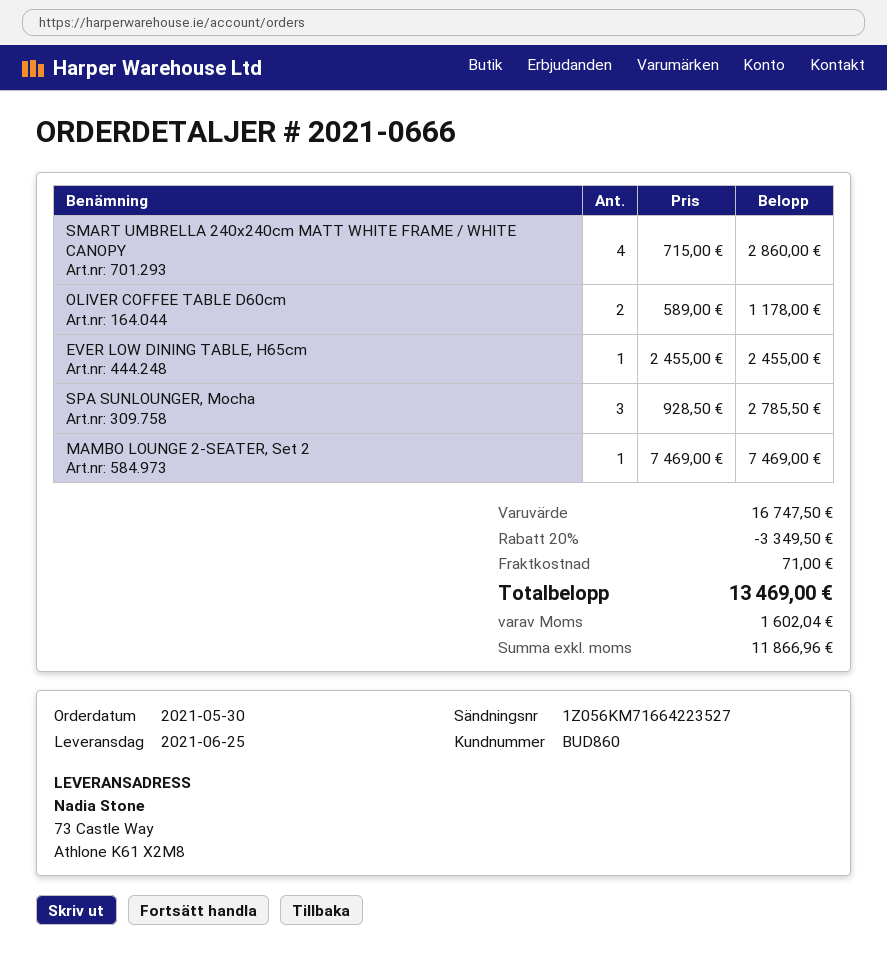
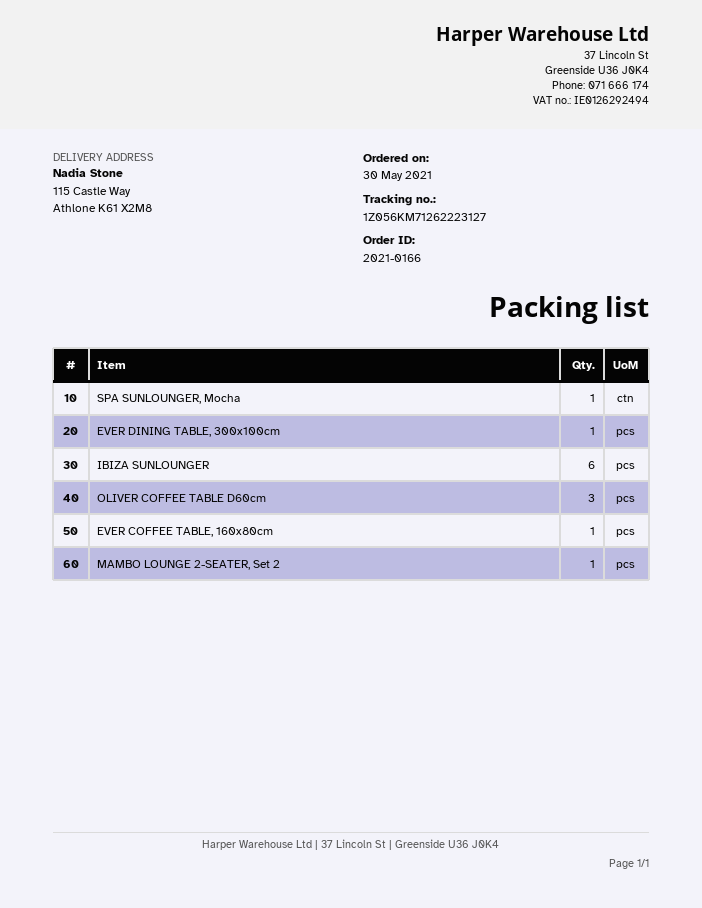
order number: 2021-0666 -> 2021-0166
tracking number: 1Z056KM71664223527 -> 1Z056KM71262223127
ship to: 73 Castle Way, Athlone K61 X2M8 -> 115 Castle Way, Athlone K61 X2M8
SMART UMBRELLA 240x240cm MATT WHITE FRAME / WHITE CANOPY: 4 -> none
OLIVER COFFEE TABLE D60cm: 2 -> 3
EVER LOW DINING TABLE, H65cm: 1 -> none
SPA SUNLOUNGER, Mocha: 3 -> 1
EVER DINING TABLE, 300x100cm: none -> 1
IBIZA SUNLOUNGER: none -> 6
EVER COFFEE TABLE, 160x80cm: none -> 1

